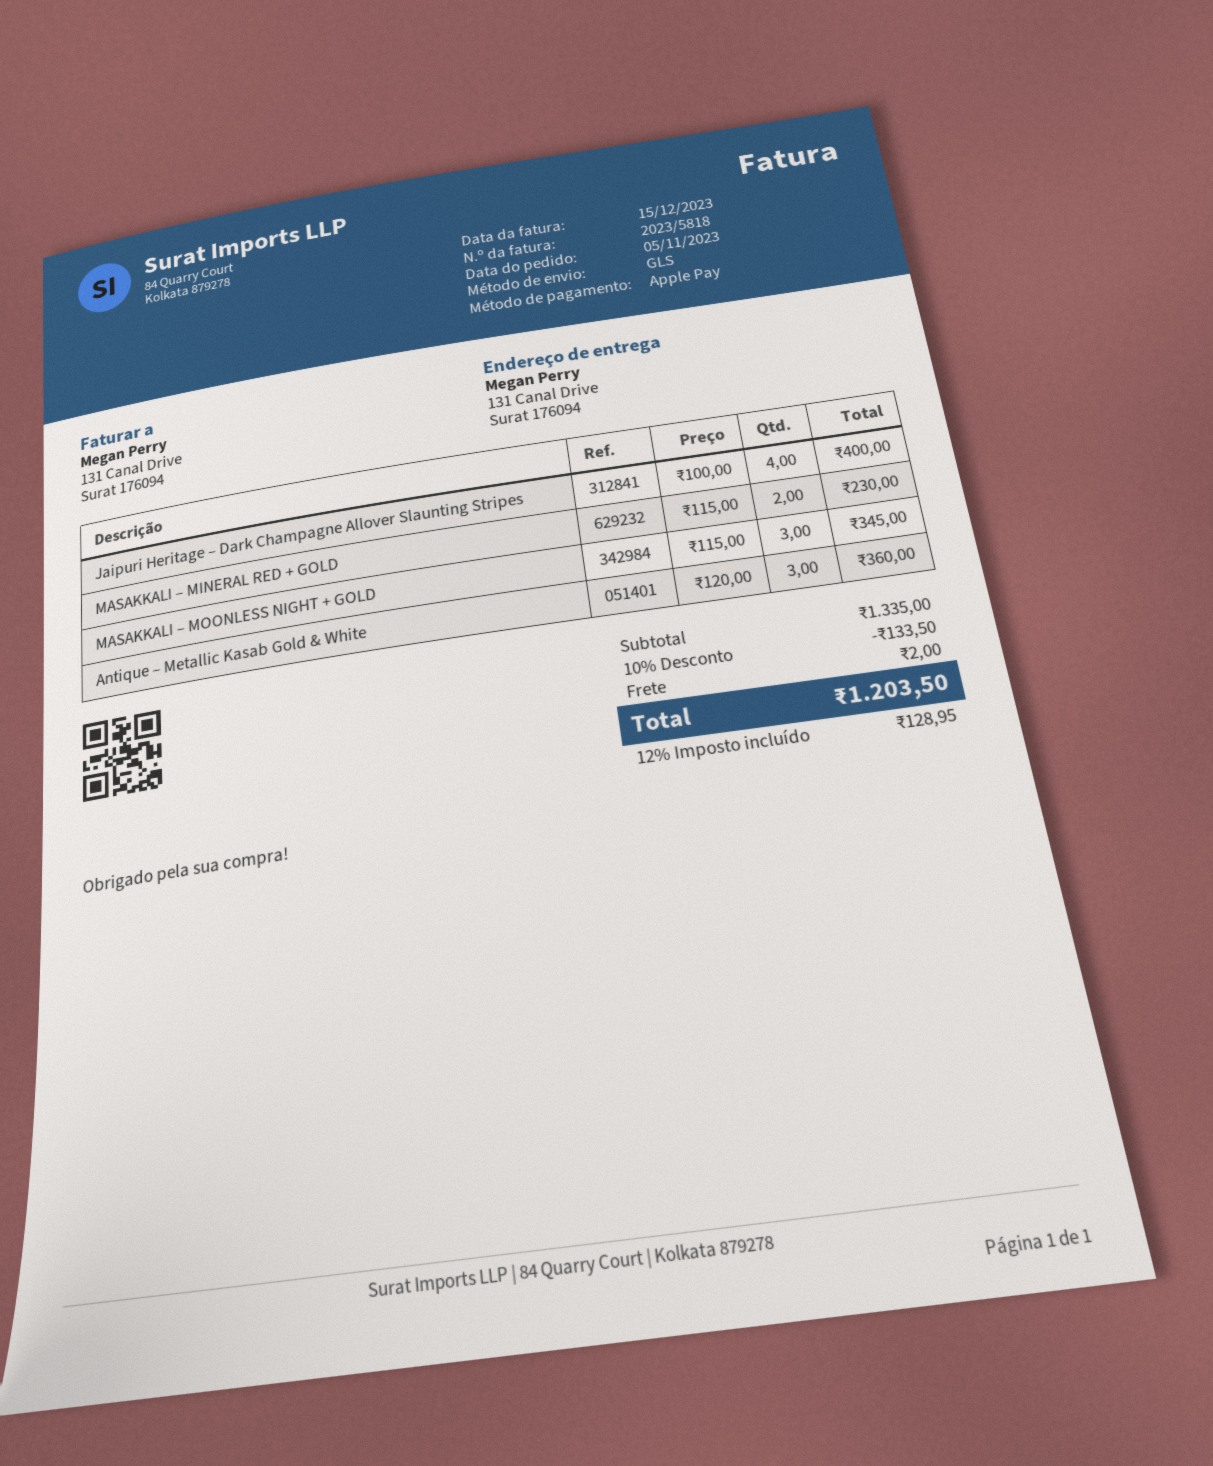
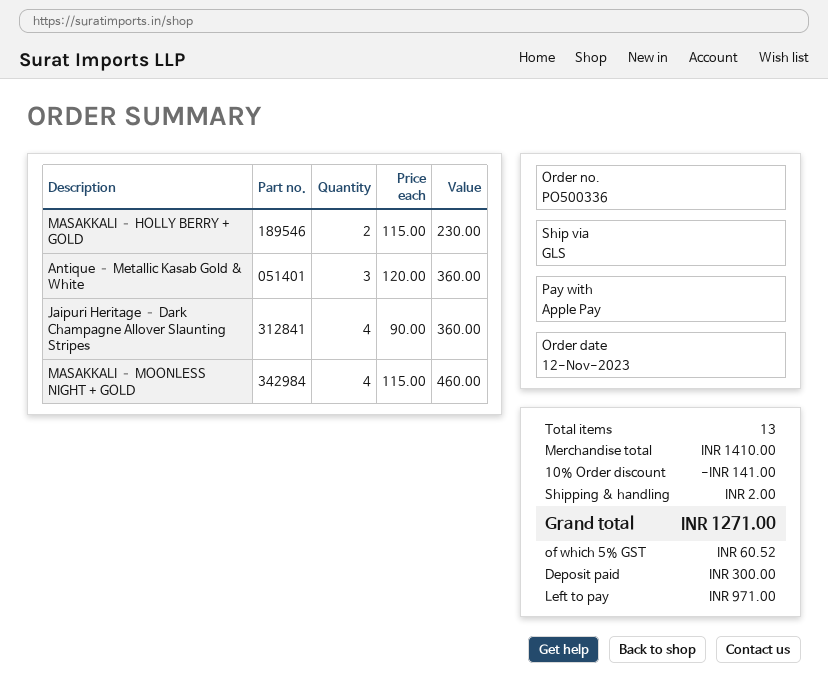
order date: 2023-11-05 -> 2023-11-12
Jaipuri Heritage – Dark Champagne Allover Slaunting Stripes: 4 x 100.00 = 400.00 -> 4 x 90.00 = 360.00
MASAKKALI – MINERAL RED + GOLD: 2 x 115.00 = 230.00 -> none
MASAKKALI – MOONLESS NIGHT + GOLD: 3 x 115.00 = 345.00 -> 4 x 115.00 = 460.00
MASAKKALI – HOLLY BERRY + GOLD: none -> 2 x 115.00 = 230.00
subtotal: 1335.00 -> 1410.00
discount: 10% = 133.50 -> 10% = 141.00
tax: 12% = 128.95 -> 5% = 60.52
total: 1203.50 -> 1271.00

